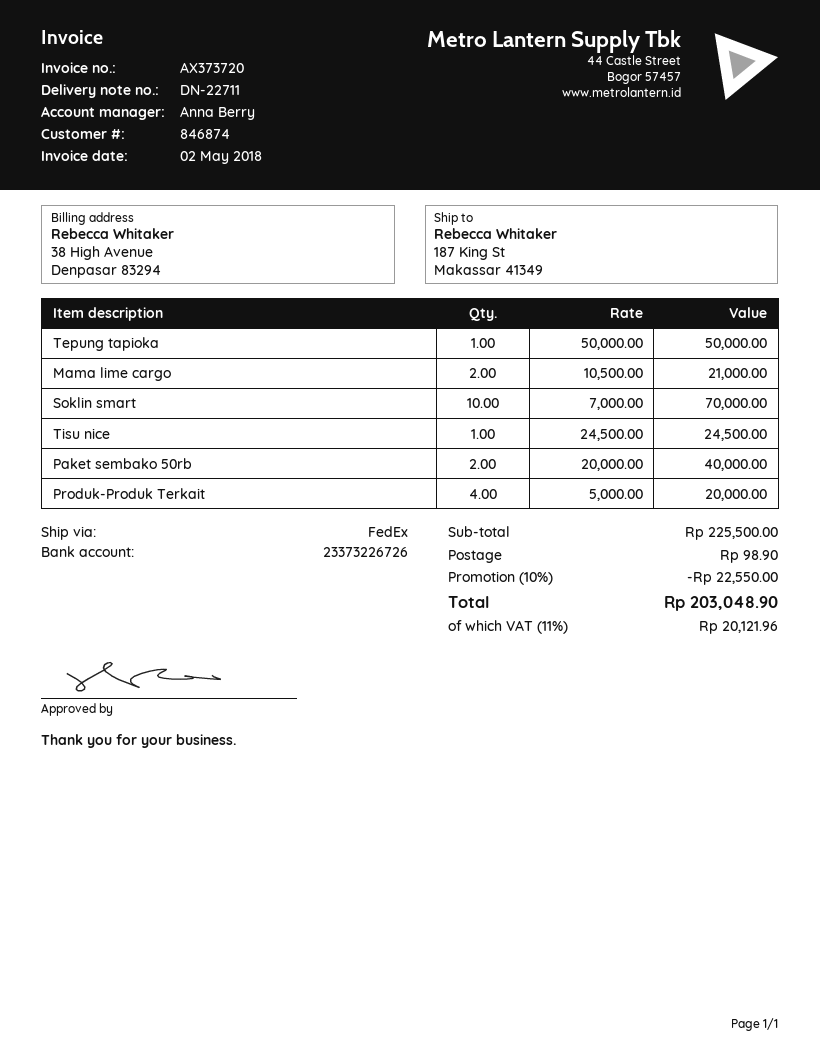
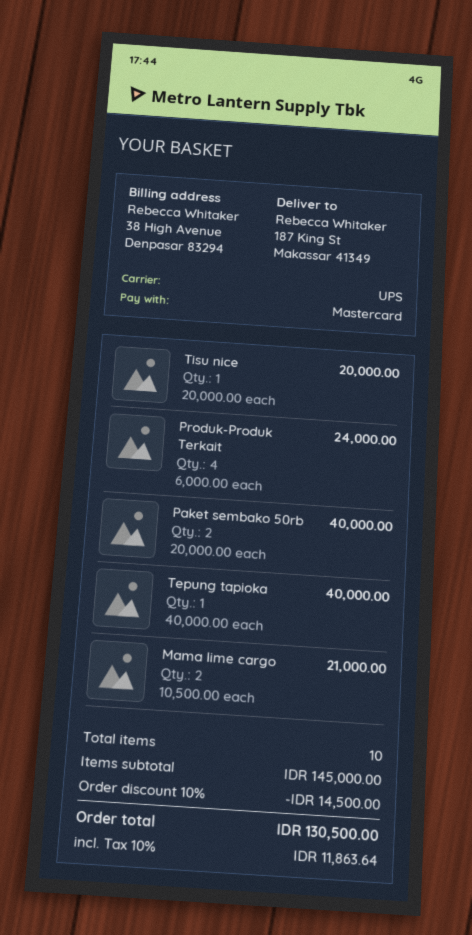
shipping method: FedEx -> UPS
Tepung tapioka: 1 x 50000.00 = 50000.00 -> 1 x 40000.00 = 40000.00
Soklin smart: 10 x 7000.00 = 70000.00 -> none
Tisu nice: 1 x 24500.00 = 24500.00 -> 1 x 20000.00 = 20000.00
Produk-Produk Terkait: 4 x 5000.00 = 20000.00 -> 4 x 6000.00 = 24000.00
subtotal: 225500.00 -> 145000.00
discount: 10% = 22550.00 -> 10% = 14500.00
shipping: 98.90 -> none
tax: 11% = 20121.96 -> 10% = 11863.64
total: 203048.90 -> 130500.00

